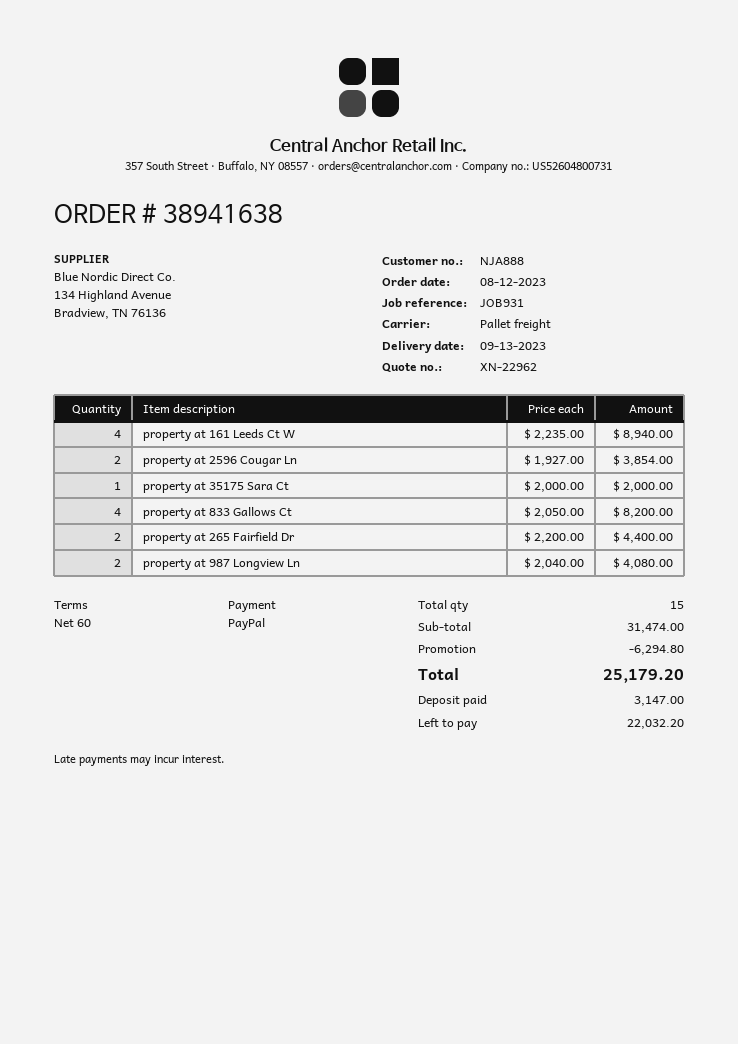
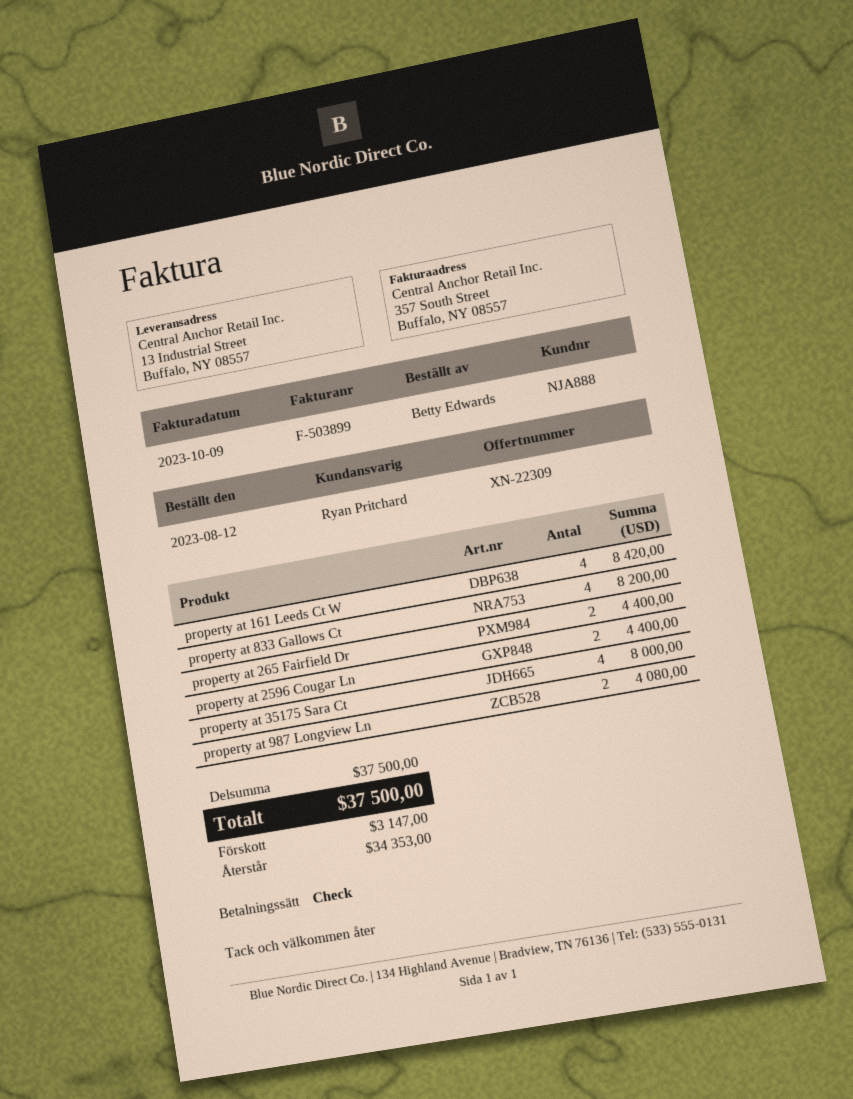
quote number: XN-22962 -> XN-22309
payment method: PayPal -> cheque
property at 161 Leeds Ct W: 4 for 8940.00 -> 4 for 8420.00
property at 2596 Cougar Ln: 2 for 3854.00 -> 2 for 4400.00
property at 35175 Sara Ct: 1 for 2000.00 -> 4 for 8000.00
subtotal: 31474.00 -> 37500.00
discount: 6294.80 -> none
total: 25179.20 -> 37500.00
balance: 22032.20 -> 34353.00

